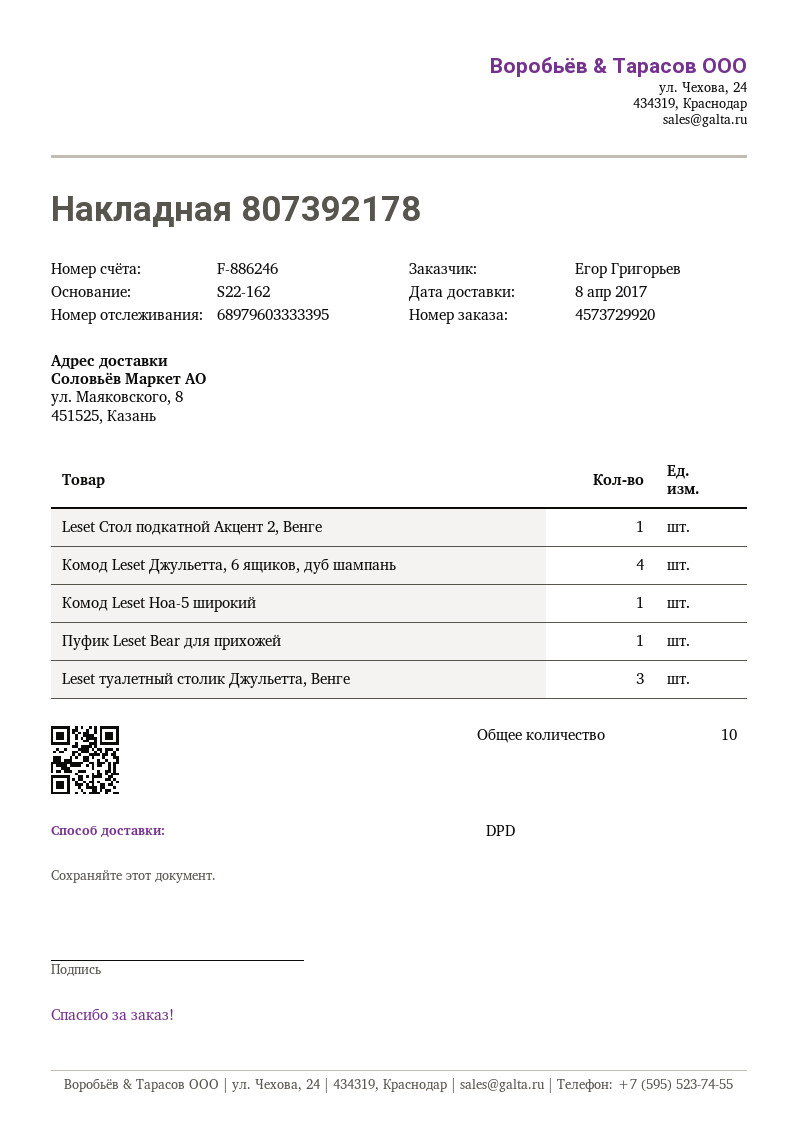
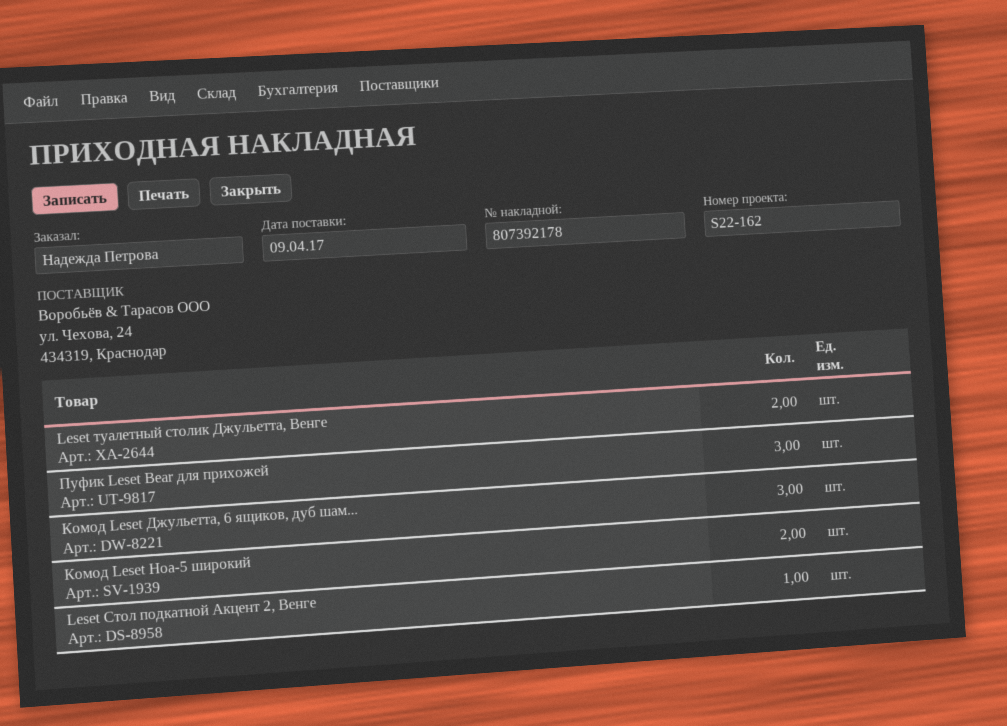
delivery date: 2017-04-08 -> 2017-04-09
ordered by: Егор Григорьев -> Надежда Петрова
Комод Leset Джульетта, 6 ящиков, дуб шампань: 4 -> 3
Комод Leset Ноа-5 широкий: 1 -> 2
Пуфик Leset Bear для прихожей: 1 -> 3
Leset туалетный столик Джульетта, Венге: 3 -> 2

